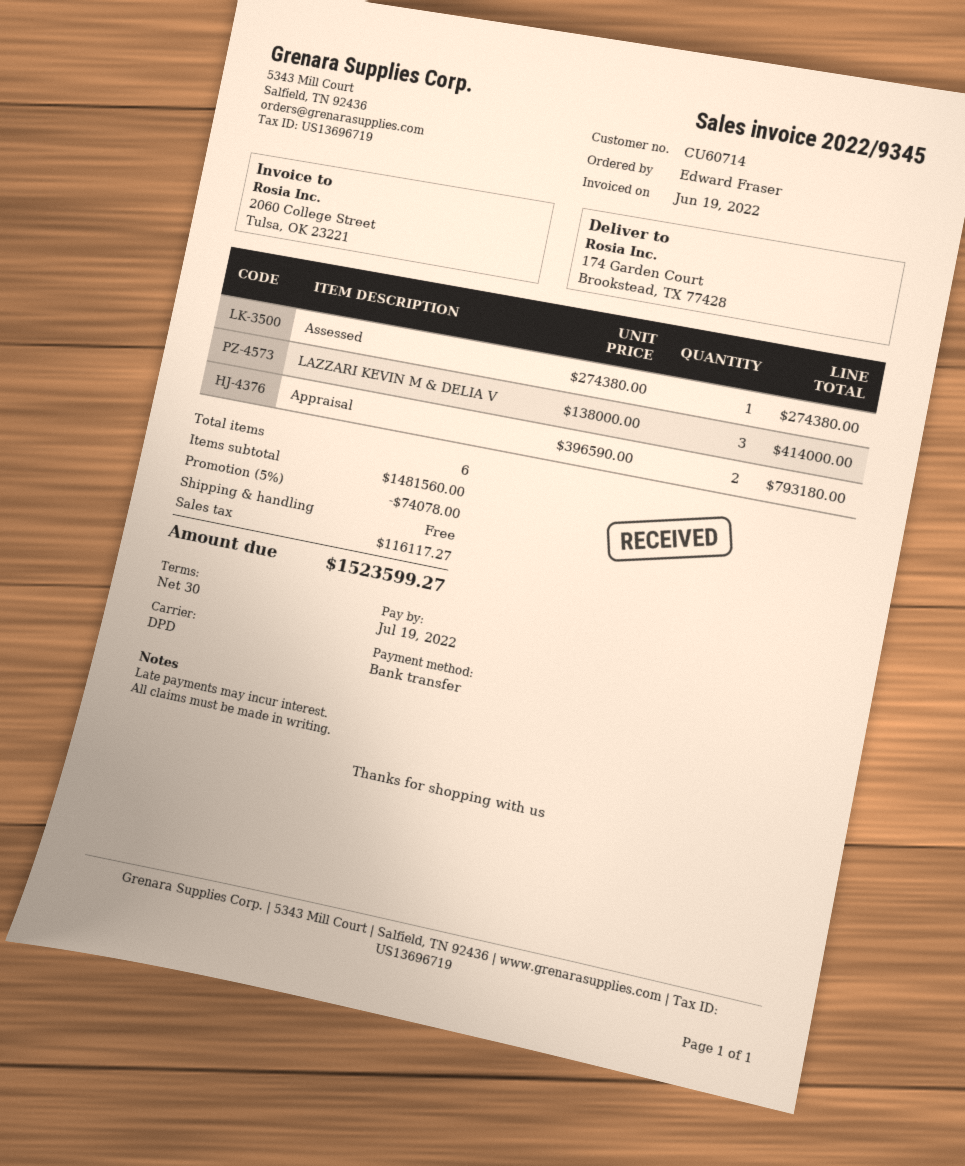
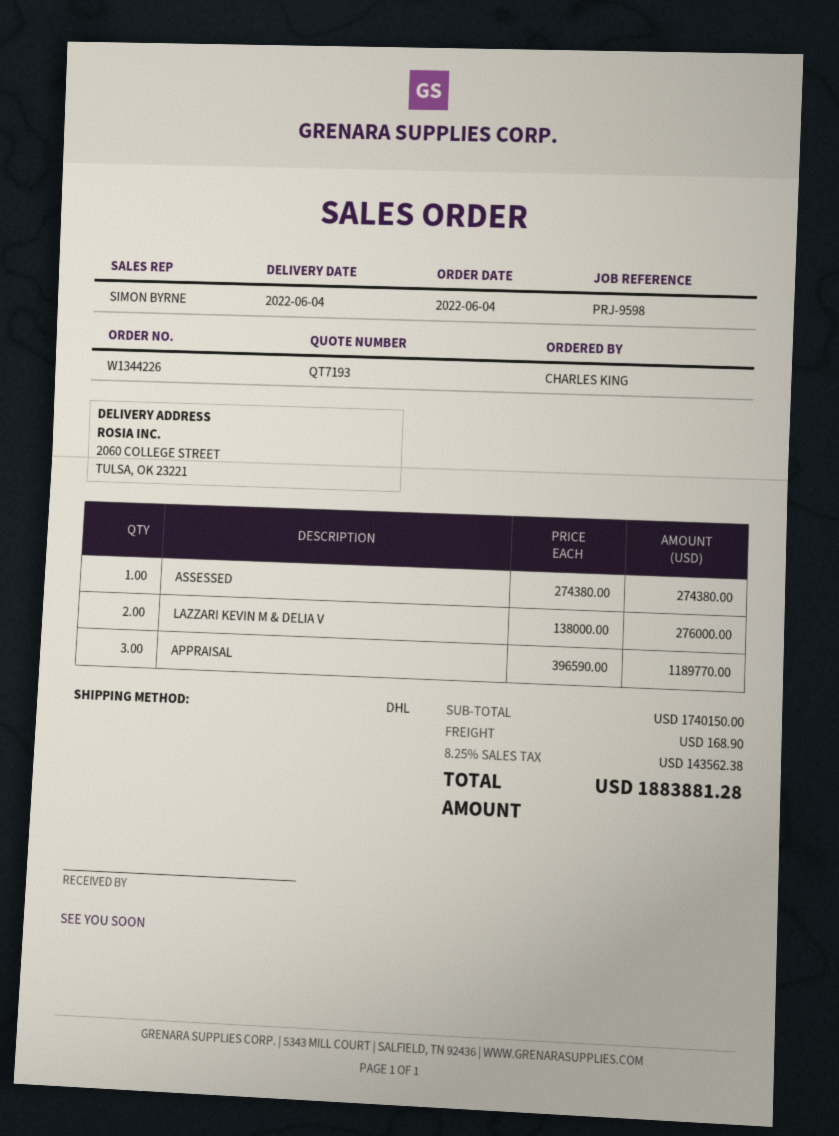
ordered by: Edward Fraser -> CHARLES KING
shipping method: DPD -> DHL
ship to: 174 Garden Court, Brookstead, TX 77428 -> 2060 COLLEGE STREET, TULSA, OK 23221
LAZZARI KEVIN M & DELIA V: 3 x 138000.00 = 414000.00 -> 2 x 138000.00 = 276000.00
Appraisal: 2 x 396590.00 = 793180.00 -> 3 x 396590.00 = 1189770.00
subtotal: 1481560.00 -> 1740150.00
discount: 5% = 74078.00 -> none
shipping: 0.00 -> 168.90
tax: 116117.27 -> 143562.38
total: 1523599.27 -> 1883881.28

